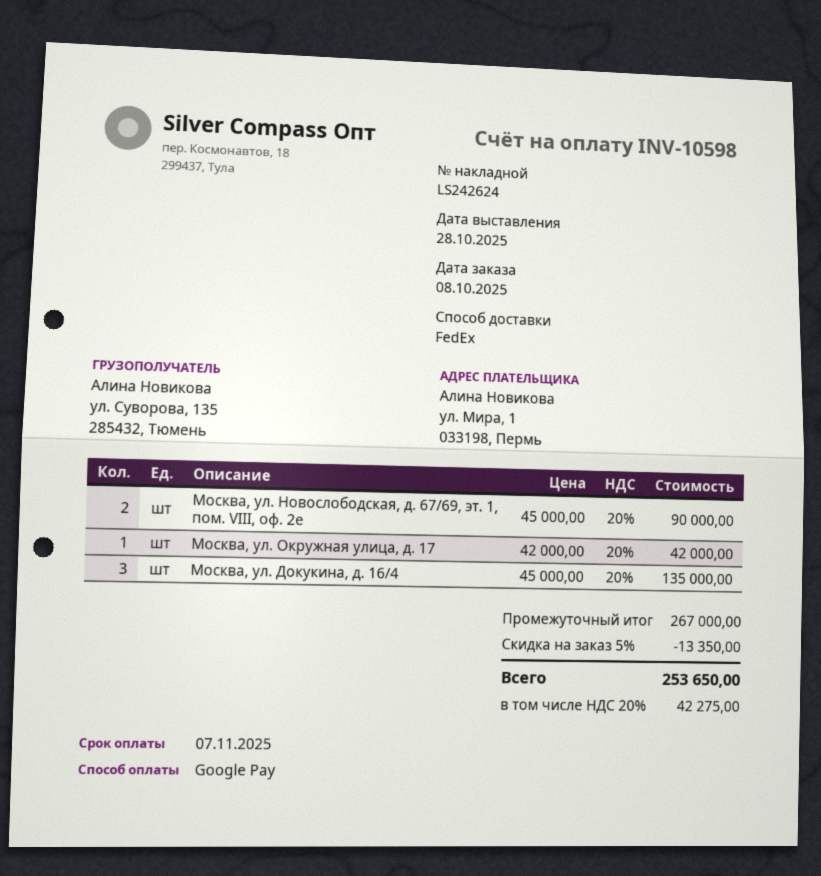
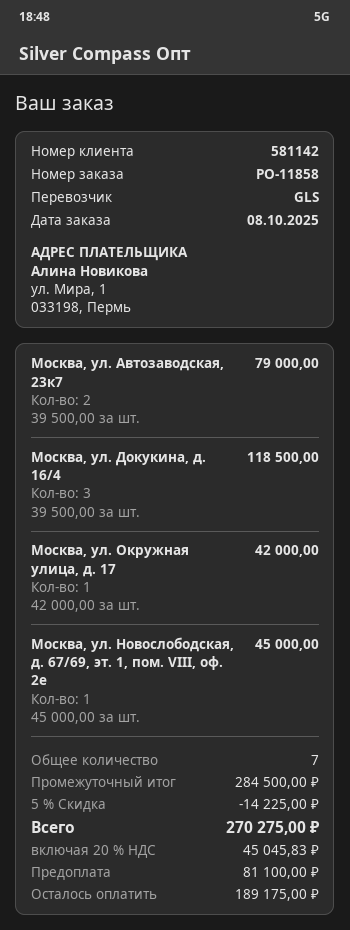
shipping method: FedEx -> GLS
Москва, ул. Новослободская, д. 67/69, эт. 1, пом. VIII, оф. 2е: 2 x 45000.00 = 90000.00 -> 1 x 45000.00 = 45000.00
Москва, ул. Докукина, д. 16/4: 3 x 45000.00 = 135000.00 -> 3 x 39500.00 = 118500.00
Москва, ул. Автозаводская, 23к7: none -> 2 x 39500.00 = 79000.00
subtotal: 267000.00 -> 284500.00
discount: 5% = 13350.00 -> 5% = 14225.00
tax: 20% = 42275.00 -> 20% = 45045.83
total: 253650.00 -> 270275.00

